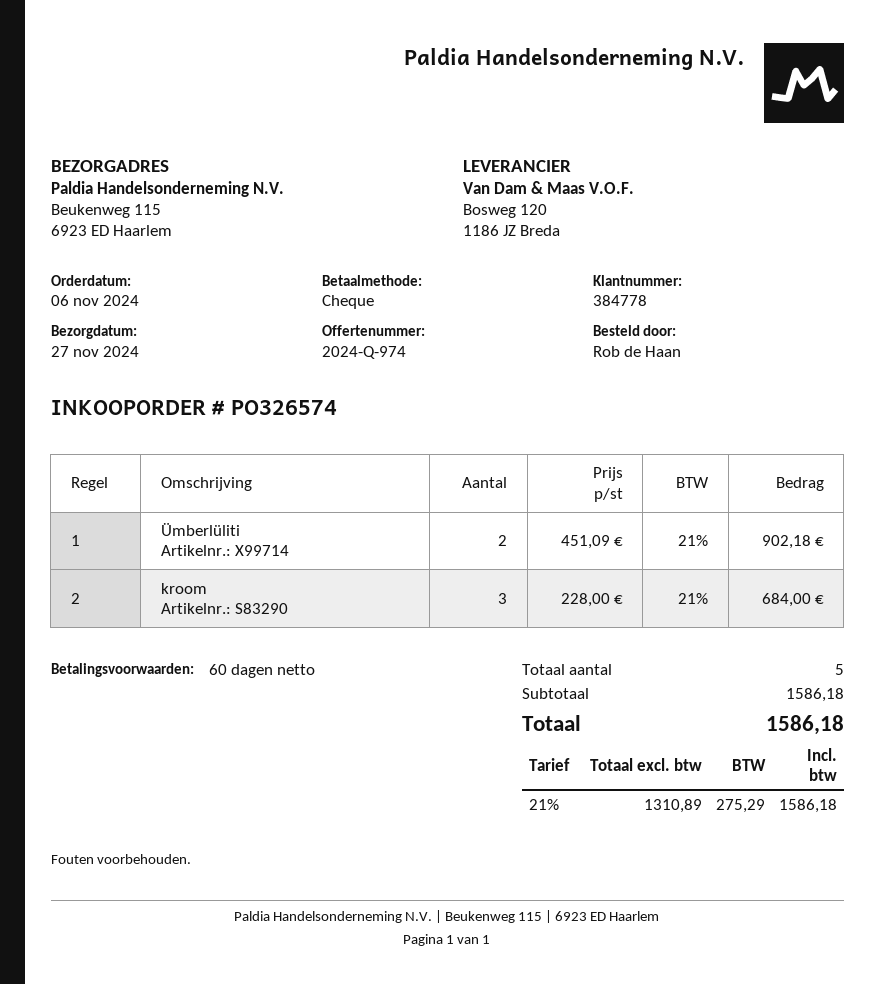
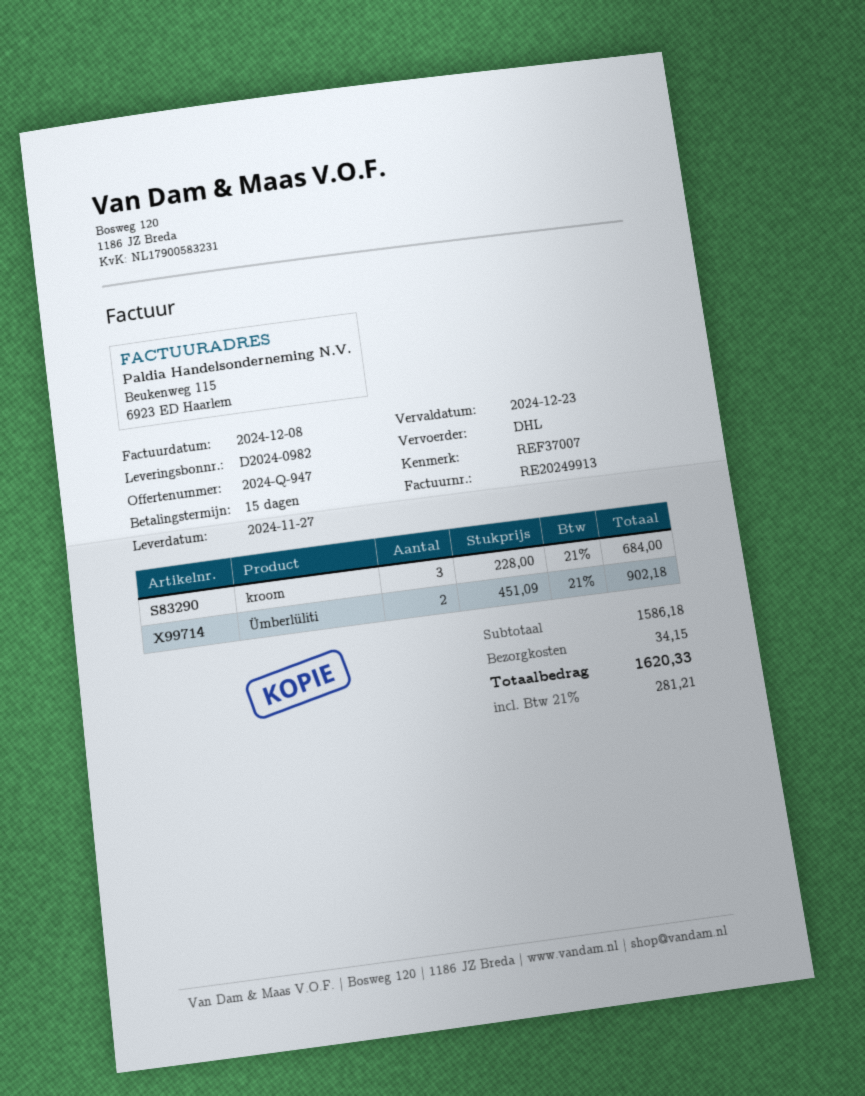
quote number: 2024-Q-974 -> 2024-Q-947
payment terms: 60 days -> 15 days
shipping: none -> 34.15
tax: 21% = 275.29 -> 21% = 281.21
total: 1586.18 -> 1620.33

